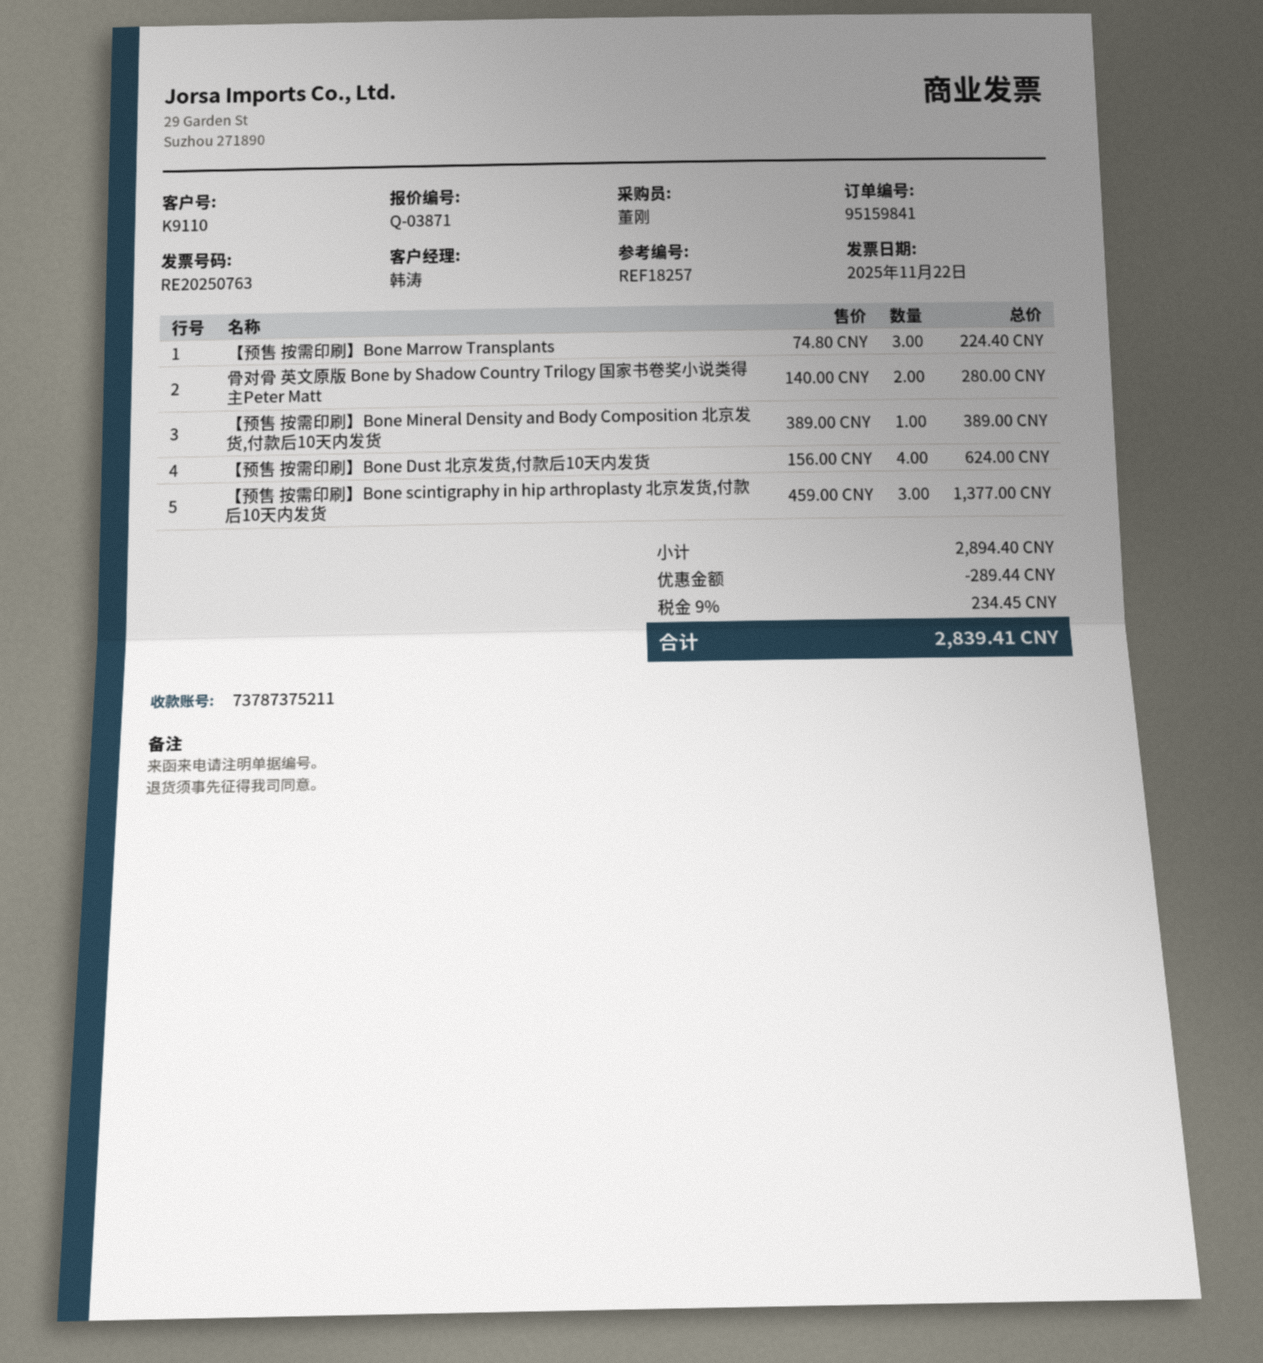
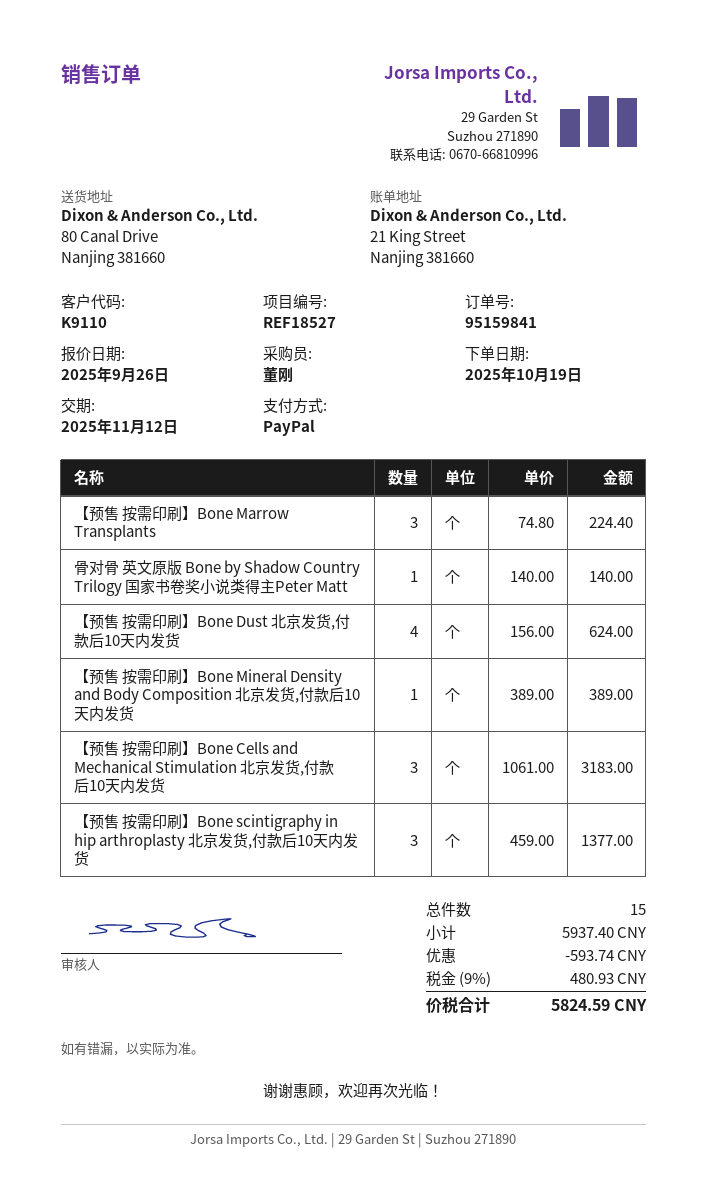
reference: REF18257 -> REF18527
骨对骨 英文原版 Bone by Shadow Country Trilogy 国家书卷奖小说类得主Peter Matt: 2 x 140.00 = 280.00 -> 1 x 140.00 = 140.00
【预售 按需印刷】Bone Cells and Mechanical Stimulation 北京发货,付款后10天内发货: none -> 3 x 1061.00 = 3183.00
subtotal: 2894.40 -> 5937.40
discount: 289.44 -> 593.74
tax: 9% = 234.45 -> 9% = 480.93
total: 2839.41 -> 5824.59

